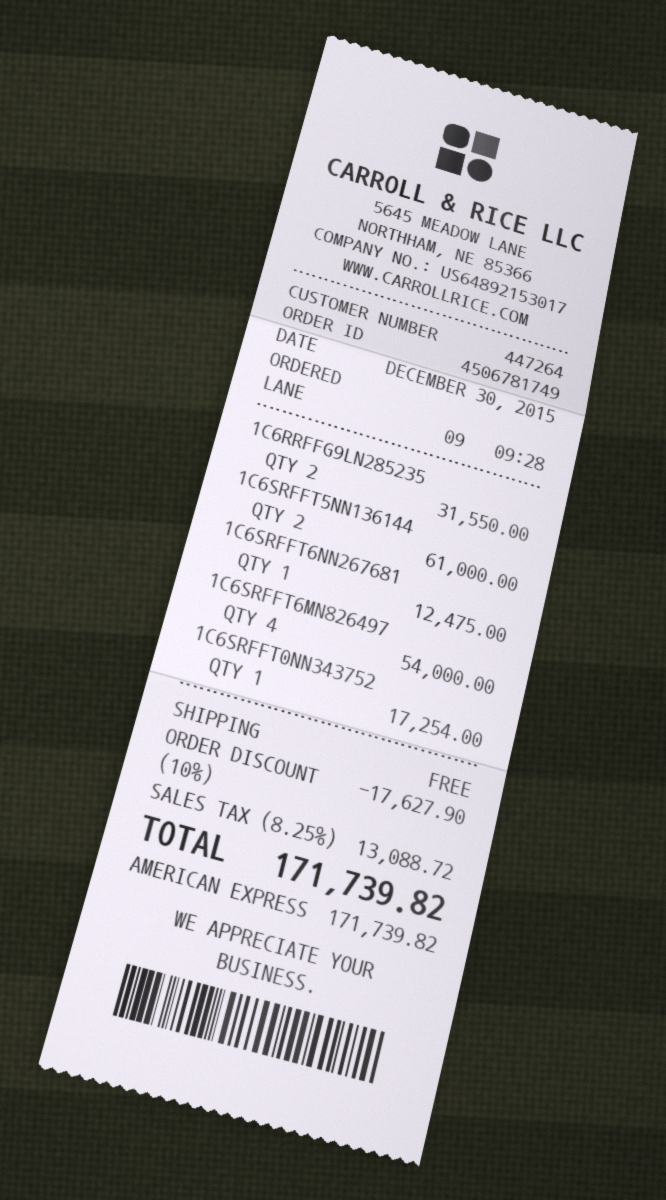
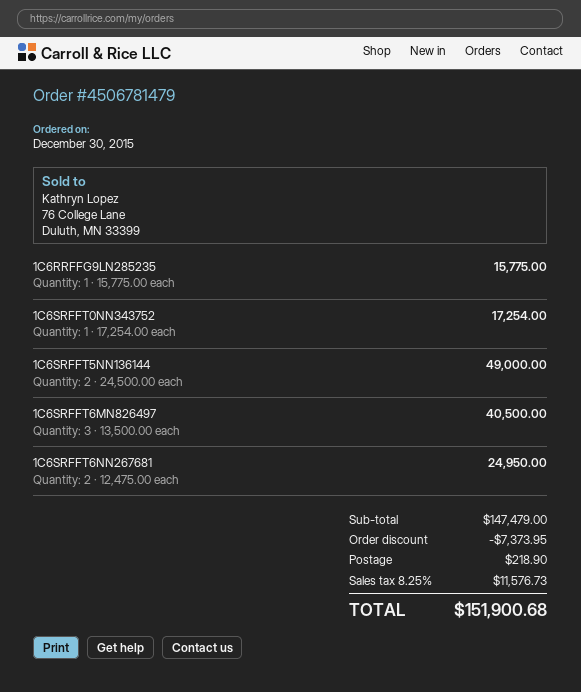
order number: 4506781749 -> 4506781479
1C6RRFFG9LN285235: 2 for 31550.00 -> 1 for 15775.00
1C6SRFFT5NN136144: 2 for 61000.00 -> 2 for 49000.00
1C6SRFFT6NN267681: 1 for 12475.00 -> 2 for 24950.00
1C6SRFFT6MN826497: 4 for 54000.00 -> 3 for 40500.00
discount: 17627.90 -> 7373.95
shipping: 0.00 -> 218.90
tax: 8.25% = 13088.72 -> 8.25% = 11576.73
total: 171739.82 -> 151900.68

